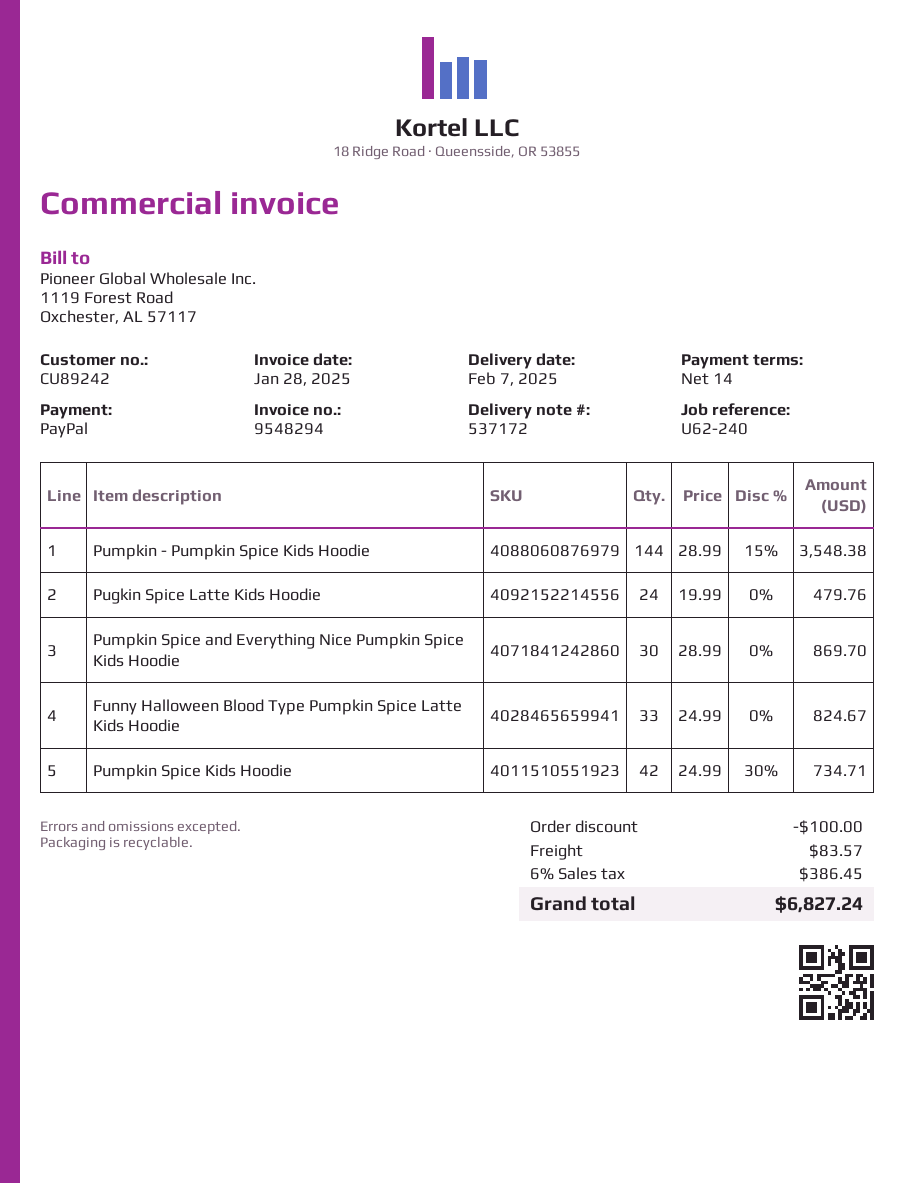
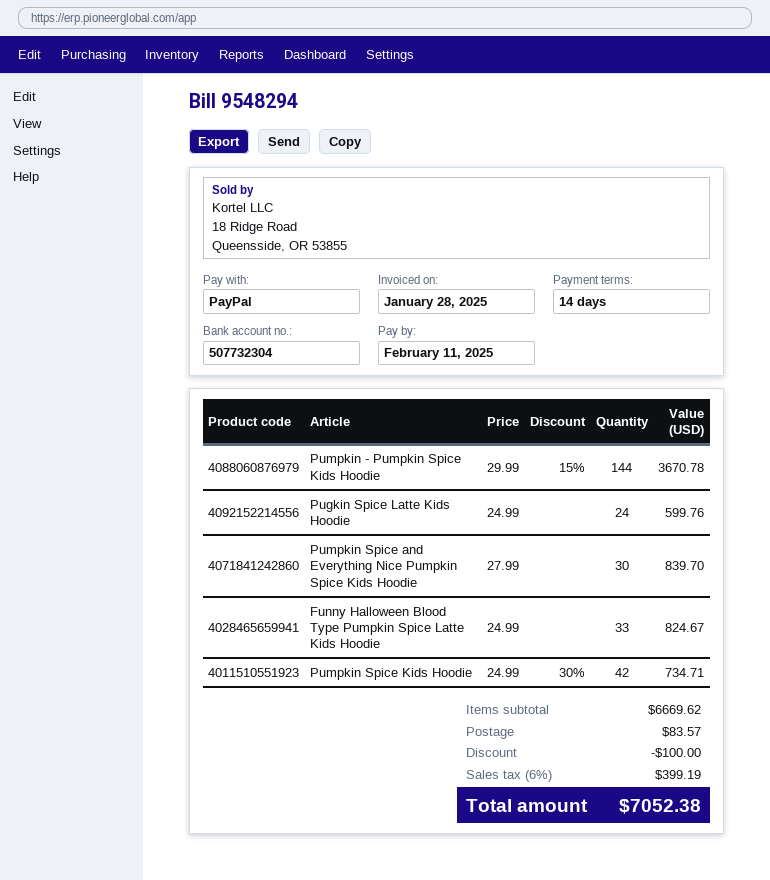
Pumpkin - Pumpkin Spice Kids Hoodie: 144 x 28.99 - 15% = 3548.38 -> 144 x 29.99 - 15% = 3670.78
Pugkin Spice Latte Kids Hoodie: 24 x 19.99 = 479.76 -> 24 x 24.99 = 599.76
Pumpkin Spice and Everything Nice Pumpkin Spice Kids Hoodie: 30 x 28.99 = 869.70 -> 30 x 27.99 = 839.70
tax: 6% = 386.45 -> 6% = 399.19
total: 6827.24 -> 7052.38

